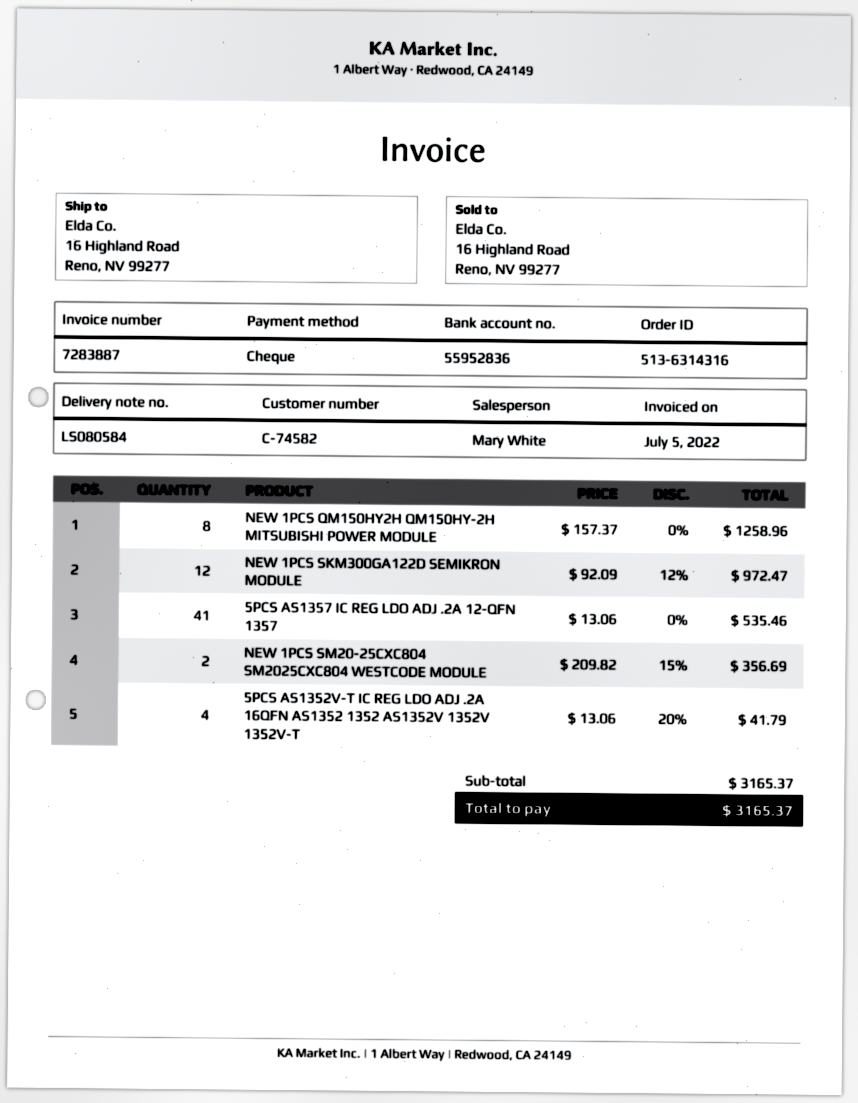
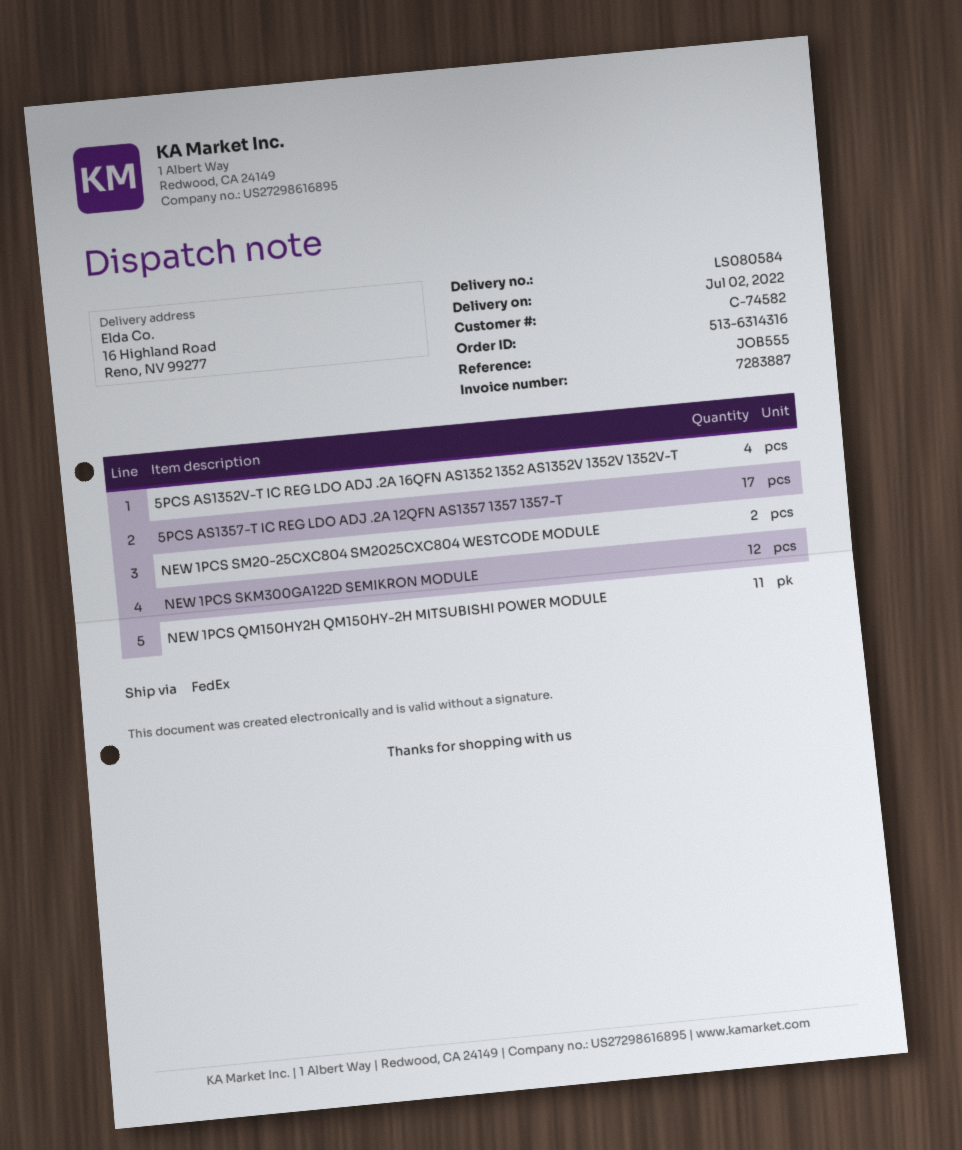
NEW 1PCS QM150HY2H QM150HY-2H MITSUBISHI POWER MODULE: 8 -> 11
5PCS AS1357 IC REG LDO ADJ .2A 12-QFN 1357: 41 -> none
5PCS AS1357-T IC REG LDO ADJ .2A 12QFN AS1357 1357 1357-T: none -> 17

